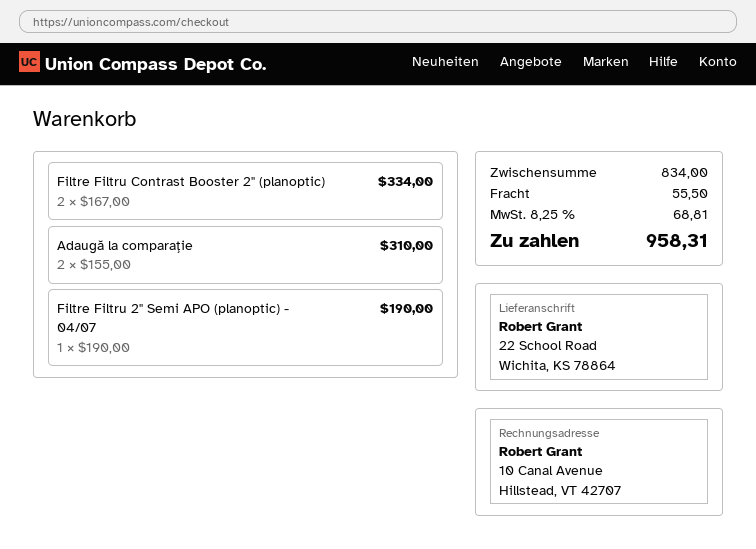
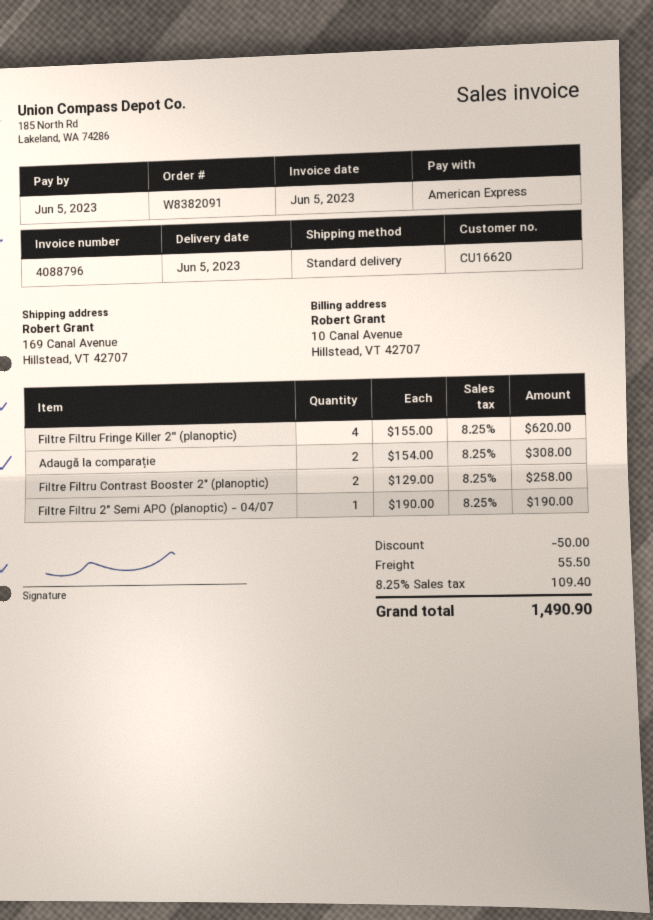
ship to: 22 School Road, Wichita, KS 78864 -> 169 Canal Avenue, Hillstead, VT 42707
Filtre Filtru Contrast Booster 2" (planoptic): 2 x 167.00 = 334.00 -> 2 x 129.00 = 258.00
Adaugă la comparație: 2 x 155.00 = 310.00 -> 2 x 154.00 = 308.00
Filtre Filtru Fringe Killer 2'' (planoptic): none -> 4 x 155.00 = 620.00
discount: none -> 50.00
tax: 8.25% = 68.81 -> 8.25% = 109.40
total: 958.31 -> 1490.90

